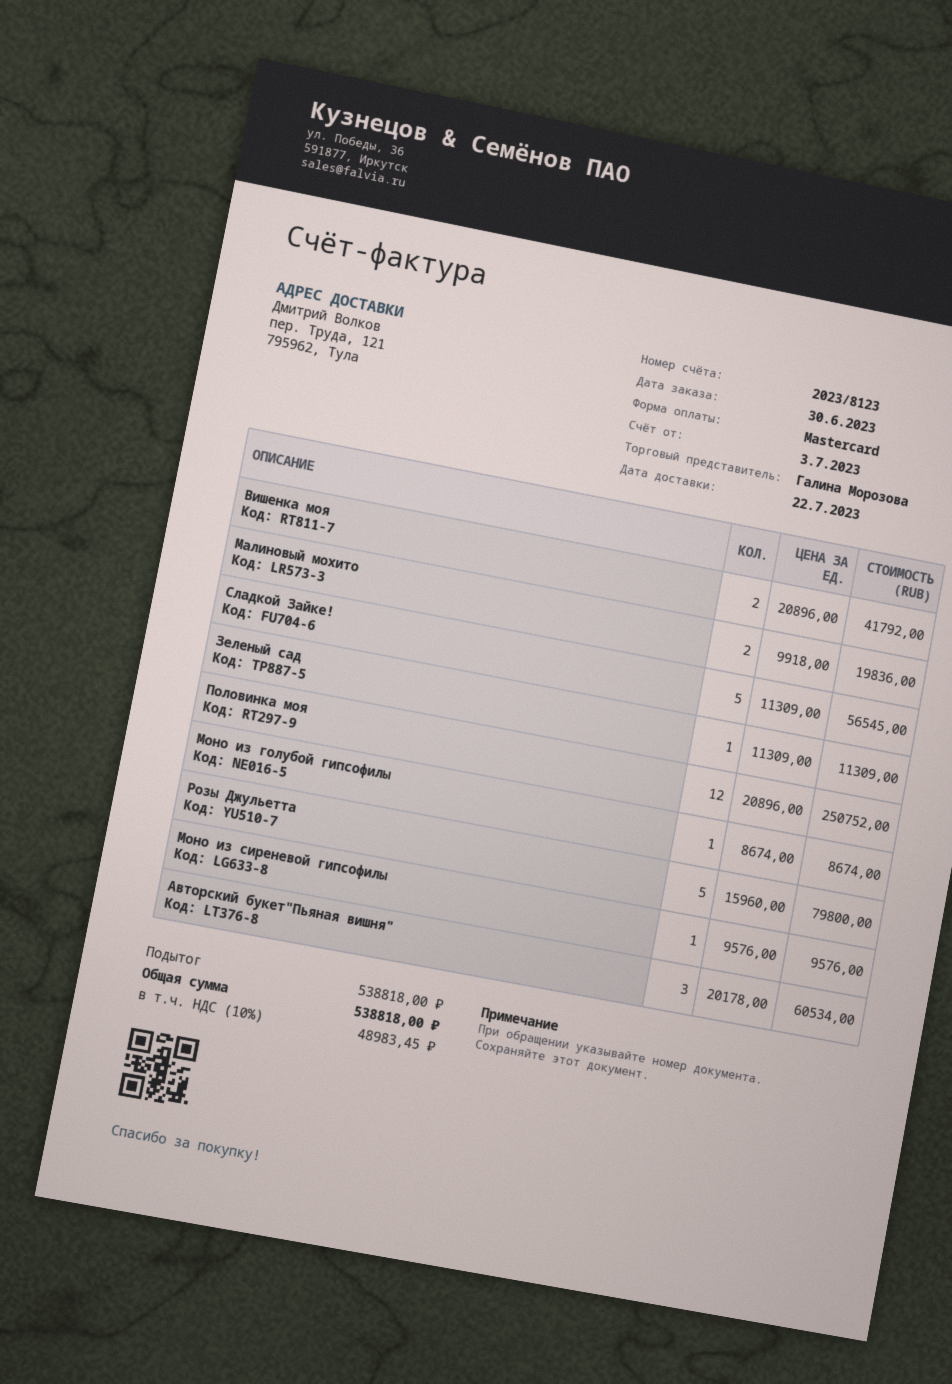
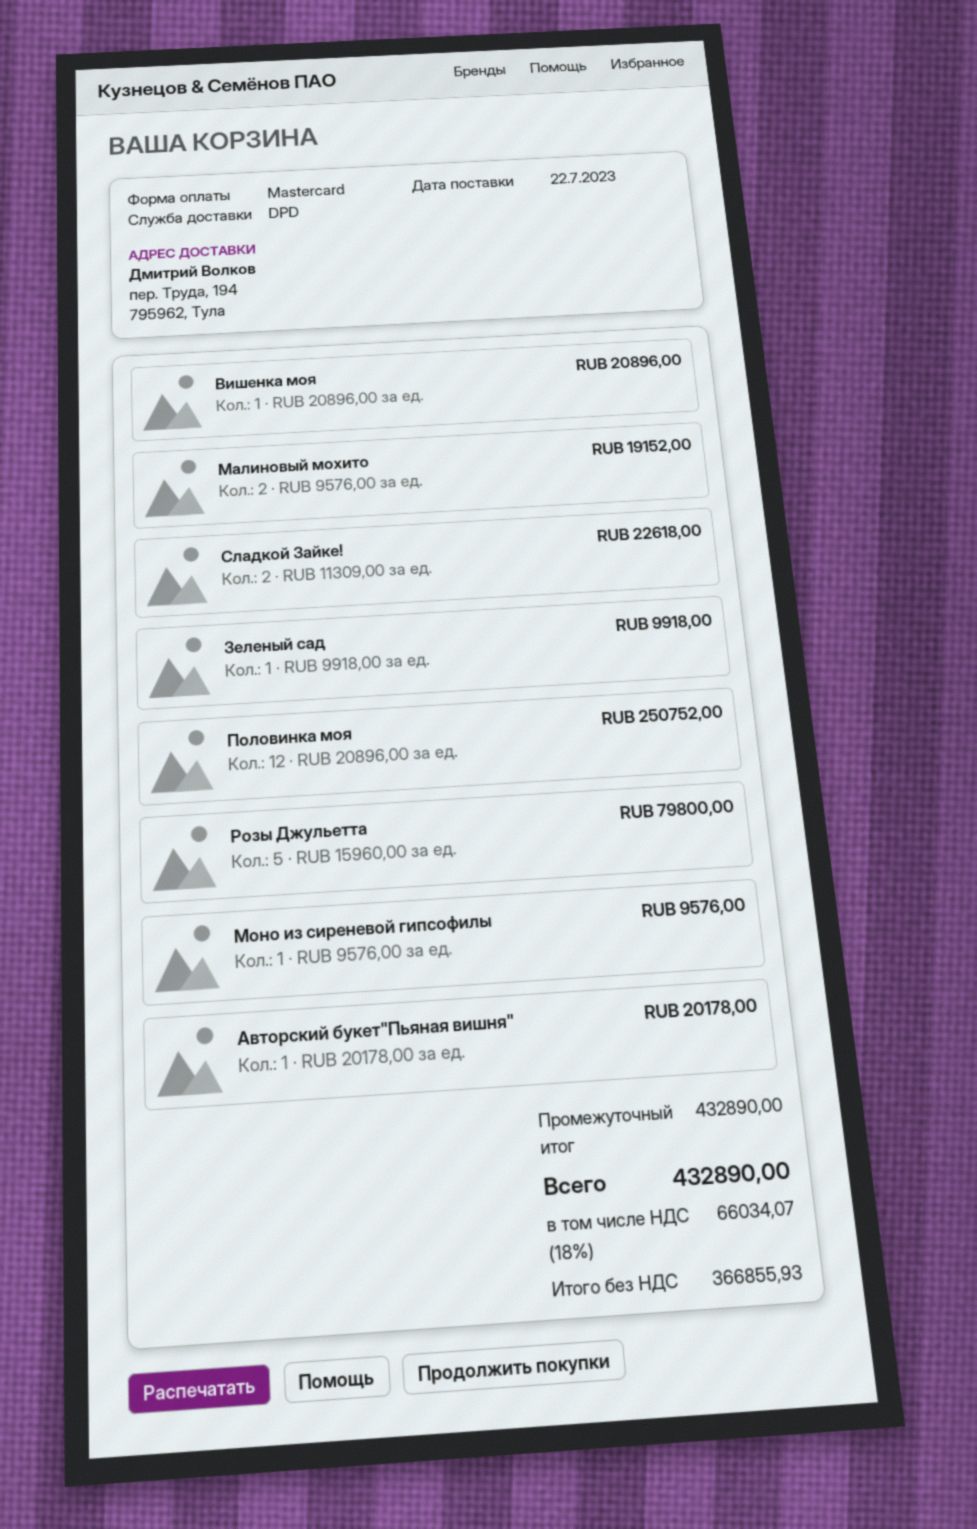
ship to: пер. Труда, 121, 795962, Тула -> пер. Труда, 194, 795962, Тула
Вишенка моя: 2 x 20896.00 = 41792.00 -> 1 x 20896.00 = 20896.00
Малиновый мохито: 2 x 9918.00 = 19836.00 -> 2 x 9576.00 = 19152.00
Сладкой Зайке!: 5 x 11309.00 = 56545.00 -> 2 x 11309.00 = 22618.00
Зеленый сад: 1 x 11309.00 = 11309.00 -> 1 x 9918.00 = 9918.00
Моно из голубой гипсофилы: 1 x 8674.00 = 8674.00 -> none
Авторский букет"Пьяная вишня": 3 x 20178.00 = 60534.00 -> 1 x 20178.00 = 20178.00
subtotal: 538818.00 -> 432890.00
tax: 10% = 48983.45 -> 18% = 66034.07
total: 538818.00 -> 432890.00

